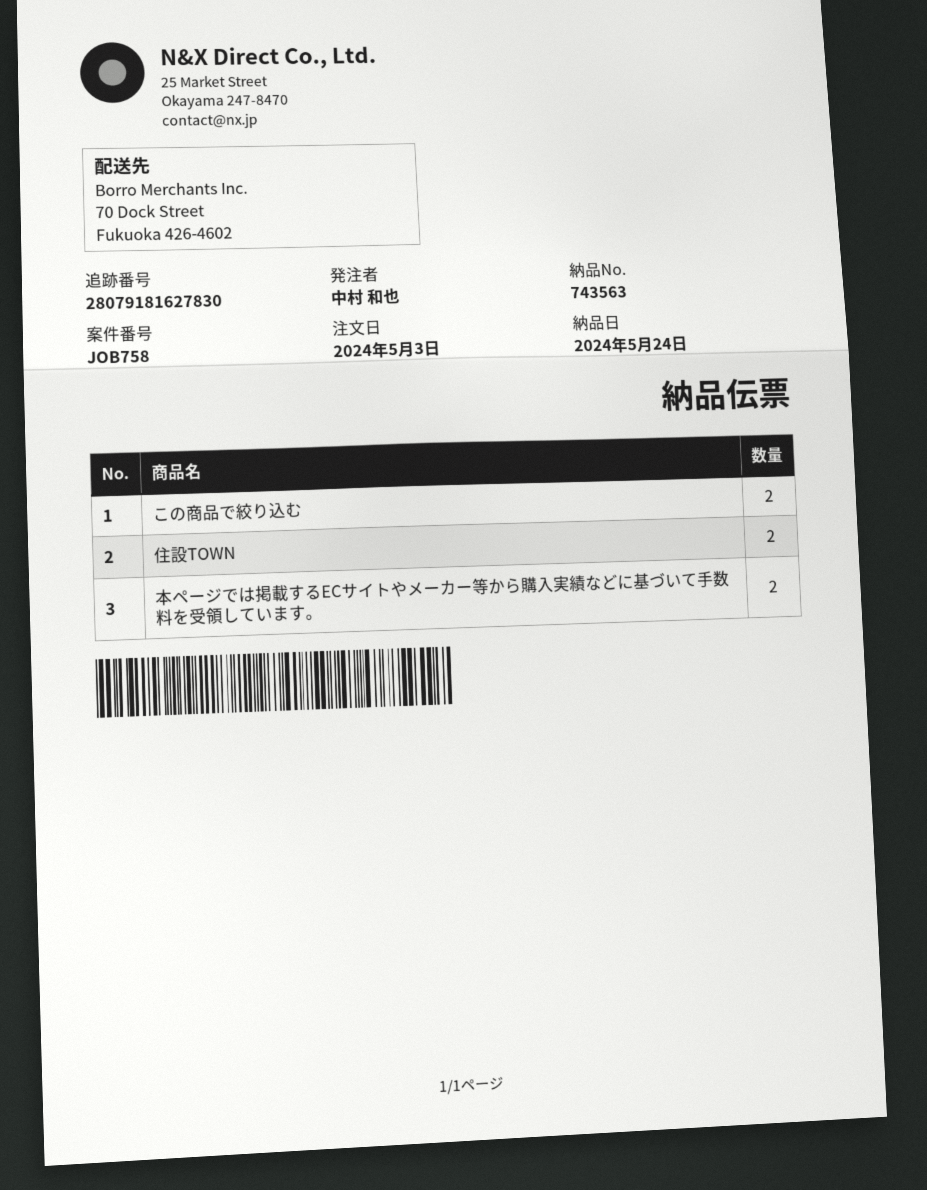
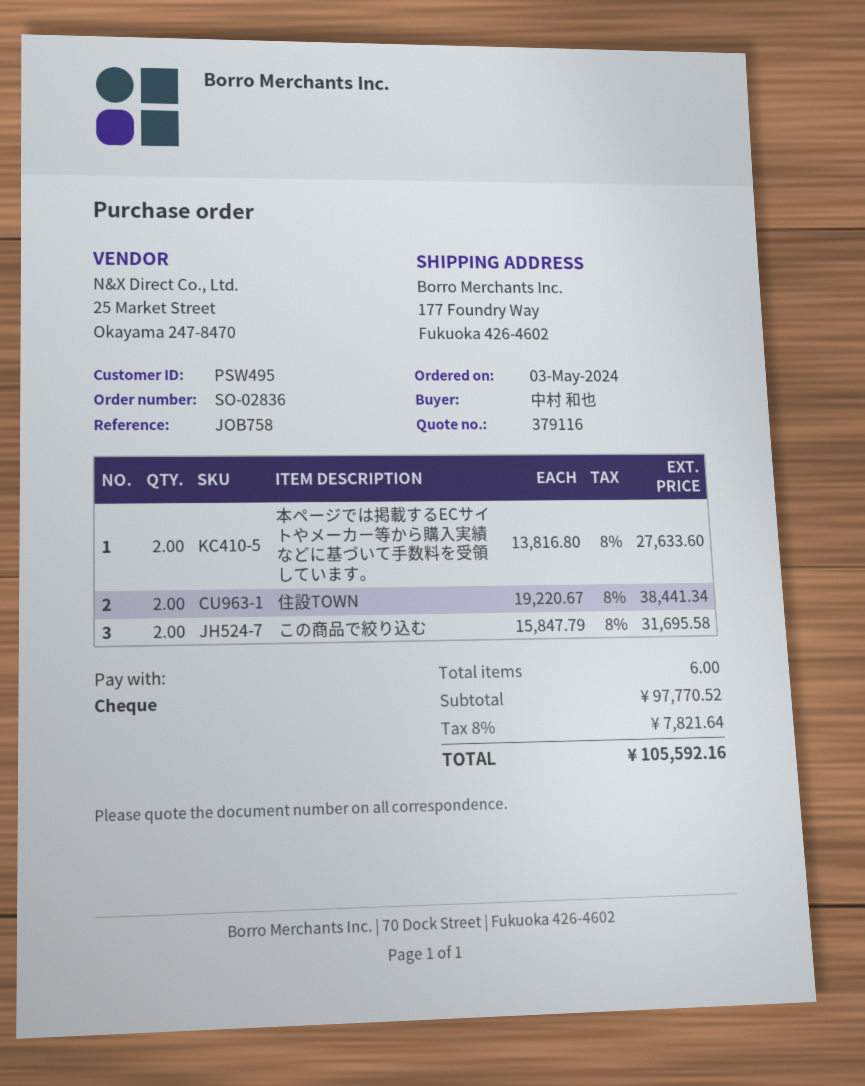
ship to: 70 Dock Street, Fukuoka 426-4602 -> 177 Foundry Way, Fukuoka 426-4602

